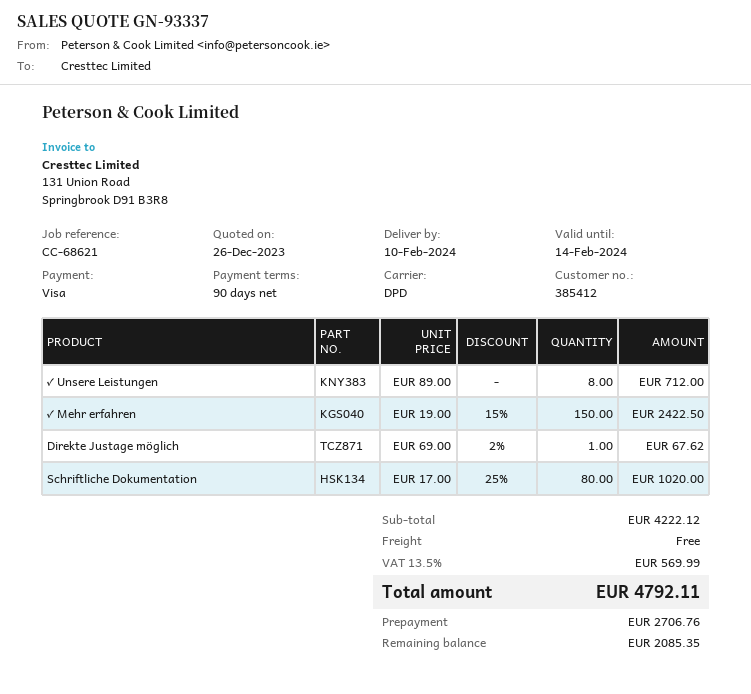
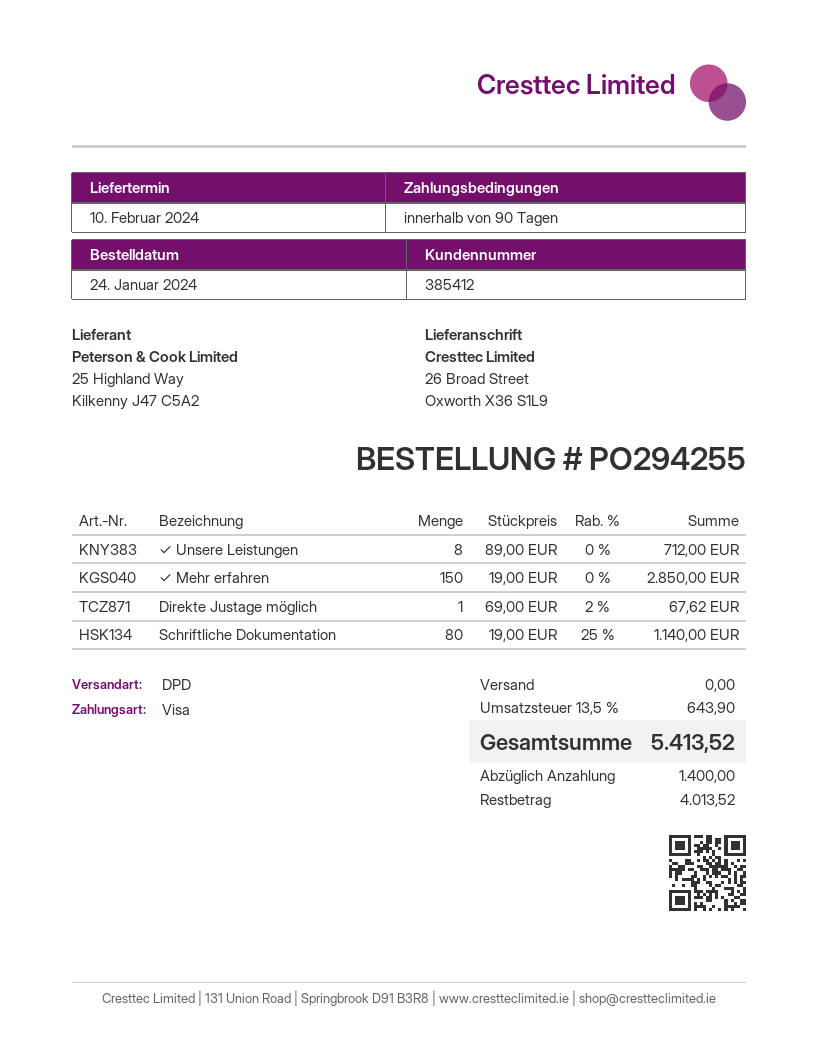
✓ Mehr erfahren: 150 x 19.00 - 15% = 2422.50 -> 150 x 19.00 = 2850.00
Schriftliche Dokumentation: 80 x 17.00 - 25% = 1020.00 -> 80 x 19.00 - 25% = 1140.00
tax: 13.5% = 569.99 -> 13.5% = 643.90
total: 4792.11 -> 5413.52
deposit: 2706.76 -> 1400.00
balance: 2085.35 -> 4013.52

